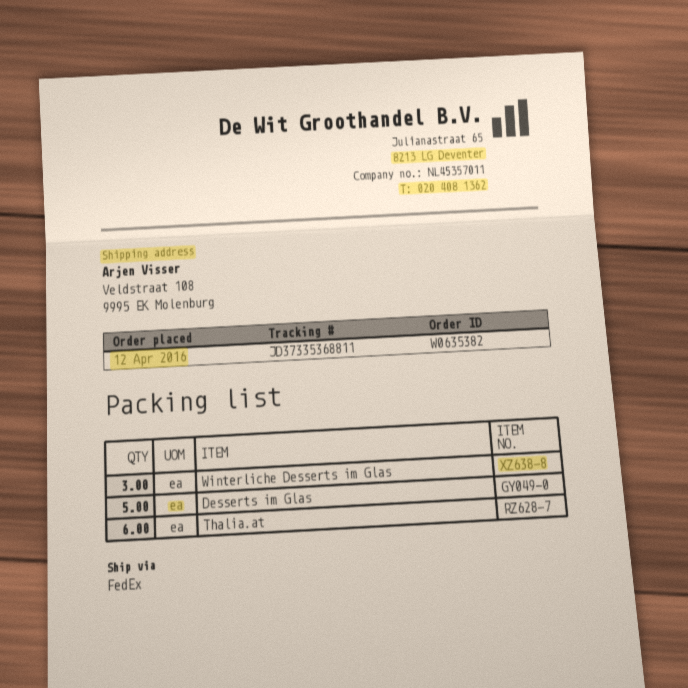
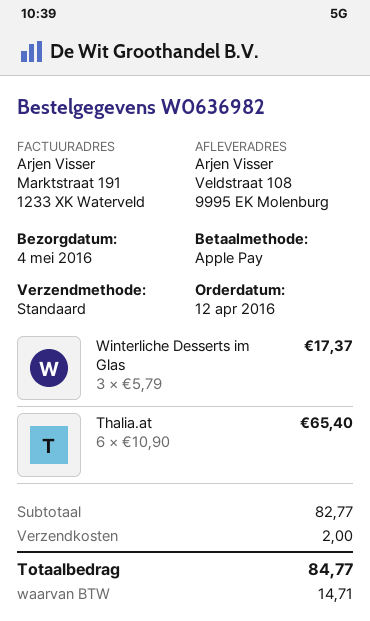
order number: W0635382 -> W0636982
shipping method: FedEx -> standard
Desserts im Glas: 5 -> none

